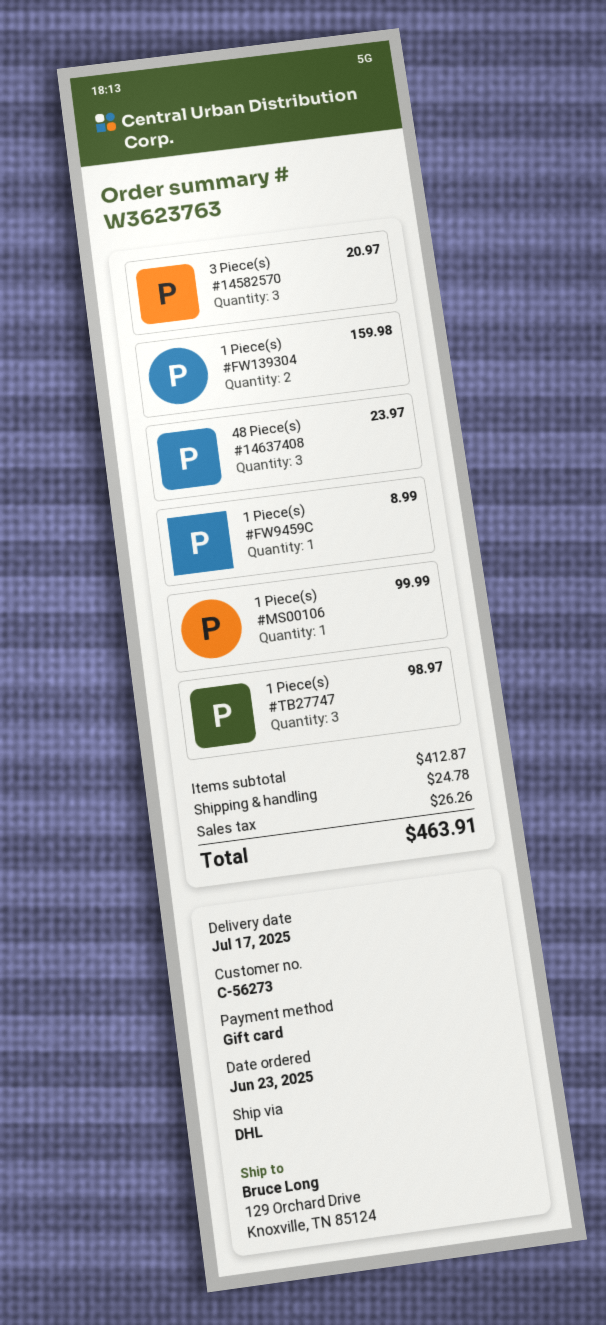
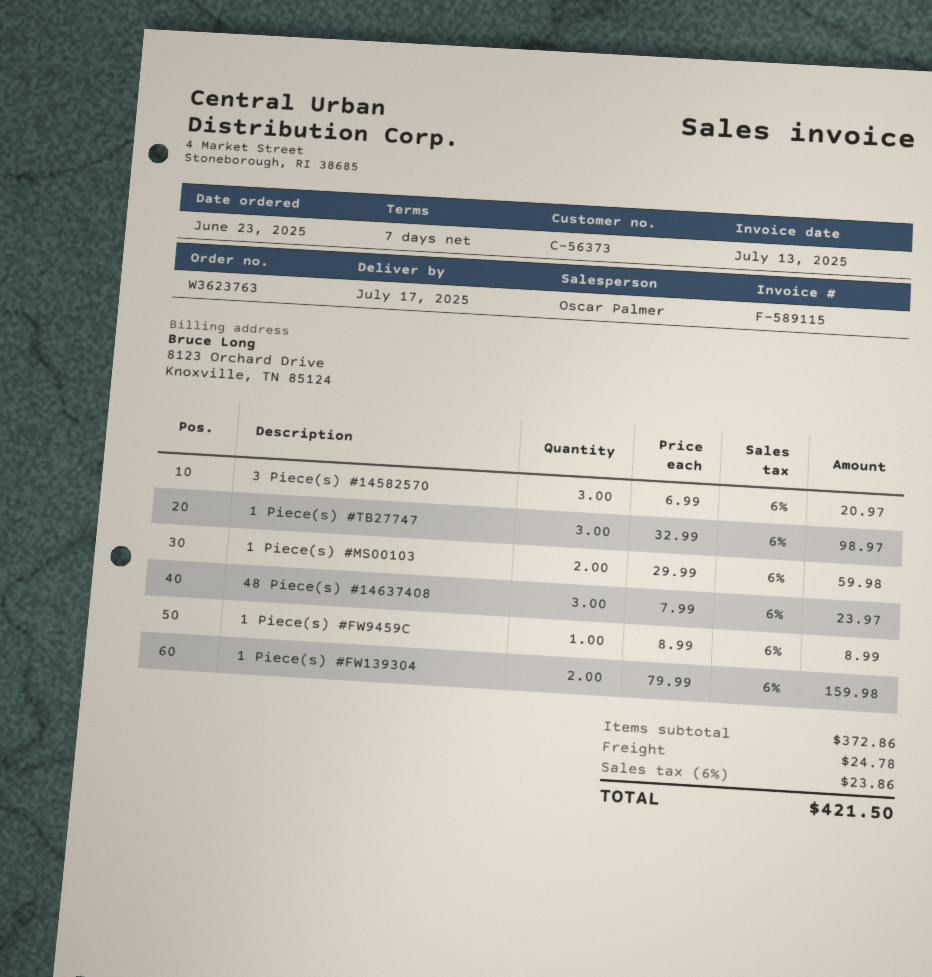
customer number: C-56273 -> C-56373
1 Piece(s) #MS00106: 1 for 99.99 -> none
1 Piece(s) #MS00103: none -> 2 for 59.98
subtotal: 412.87 -> 372.86
tax: 26.26 -> 23.86
total: 463.91 -> 421.50

